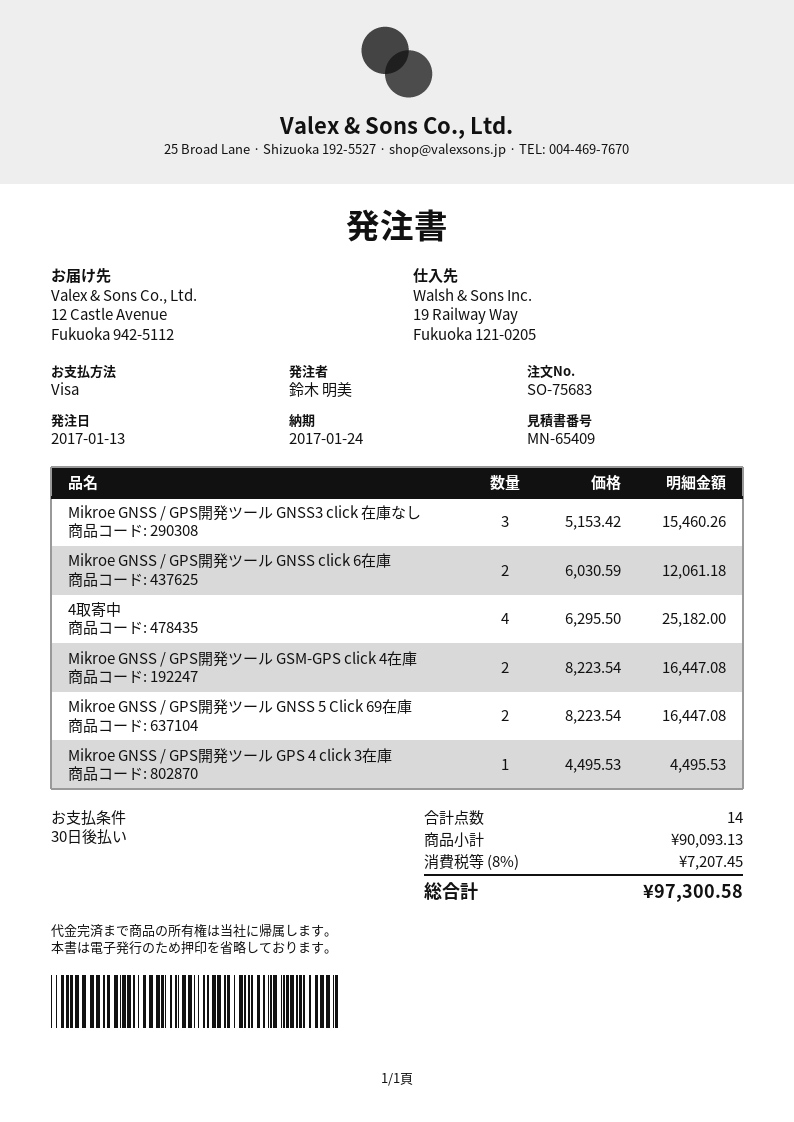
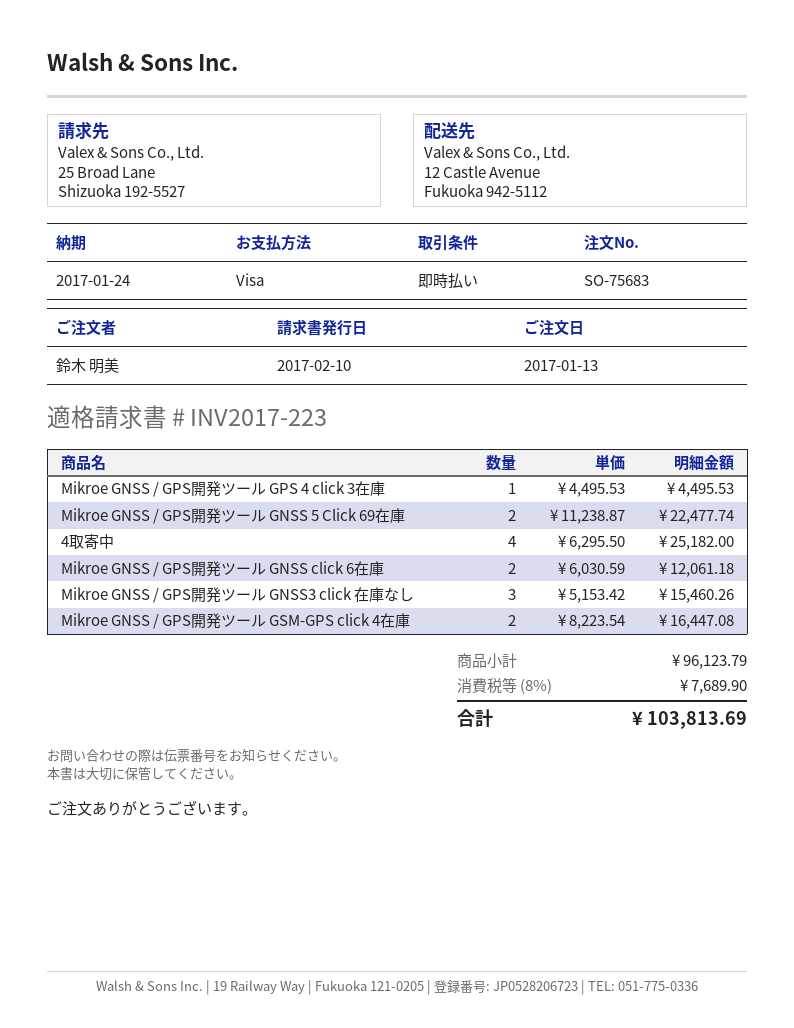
payment terms: 30 days -> on receipt
Mikroe GNSS / GPS開発ツール GNSS 5 Click 69在庫: 2 x 8223.54 = 16447.08 -> 2 x 11238.87 = 22477.74
subtotal: 90093.13 -> 96123.79
tax: 8% = 7207.45 -> 8% = 7689.90
total: 97300.58 -> 103813.69

